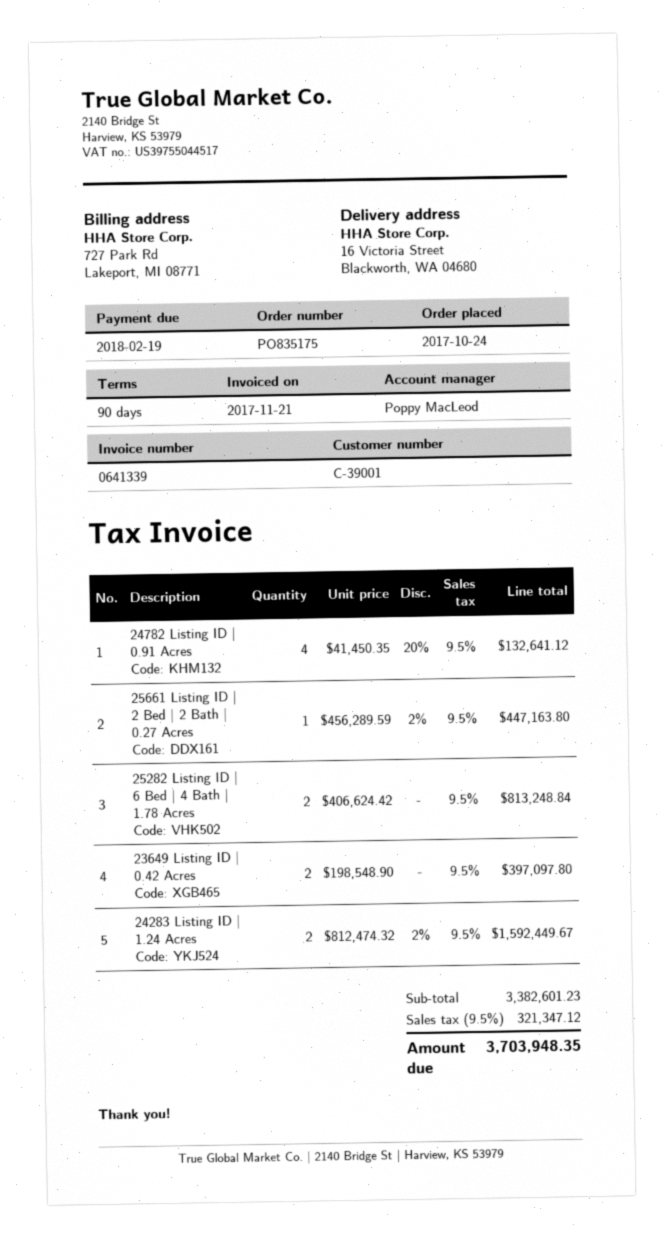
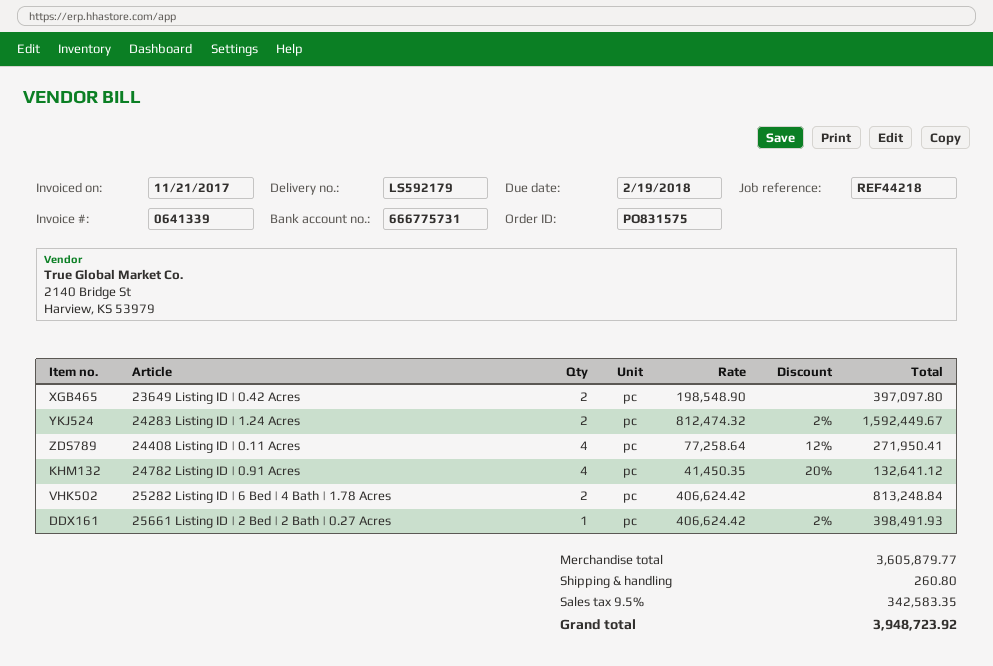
order number: PO835175 -> PO831575
25661 Listing ID | 2 Bed | 2 Bath | 0.27 Acres: 1 x 456289.59 - 2% = 447163.80 -> 1 x 406624.42 - 2% = 398491.93
24408 Listing ID | 0.11 Acres: none -> 4 x 77258.64 - 12% = 271950.41
subtotal: 3382601.23 -> 3605879.77
shipping: none -> 260.80
tax: 9.5% = 321347.12 -> 9.5% = 342583.35
total: 3703948.35 -> 3948723.92

